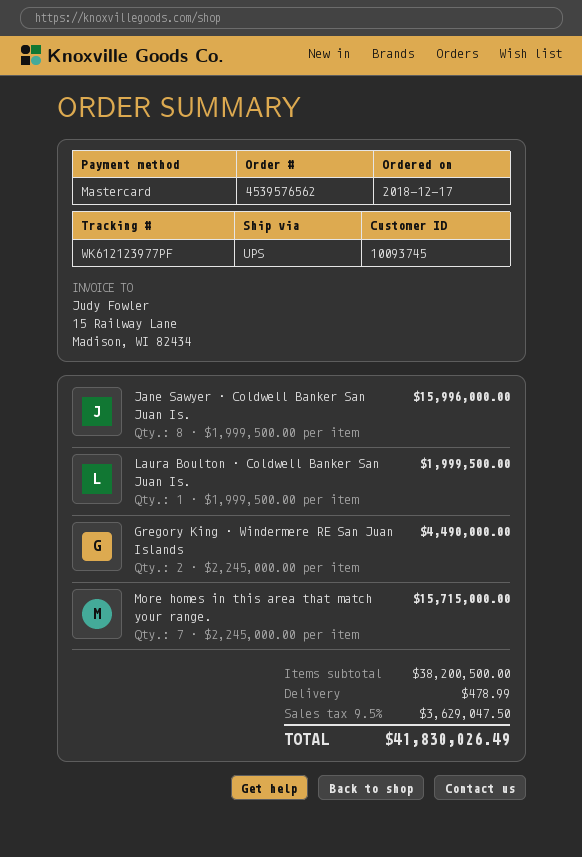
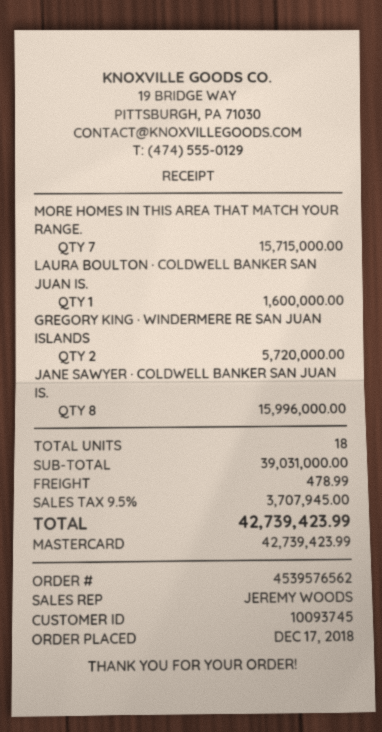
Laura Boulton · Coldwell Banker San Juan Is.: 1 for 1999500.00 -> 1 for 1600000.00
Gregory King · Windermere RE San Juan Islands: 2 for 4490000.00 -> 2 for 5720000.00
subtotal: 38200500.00 -> 39031000.00
tax: 9.5% = 3629047.50 -> 9.5% = 3707945.00
total: 41830026.49 -> 42739423.99

